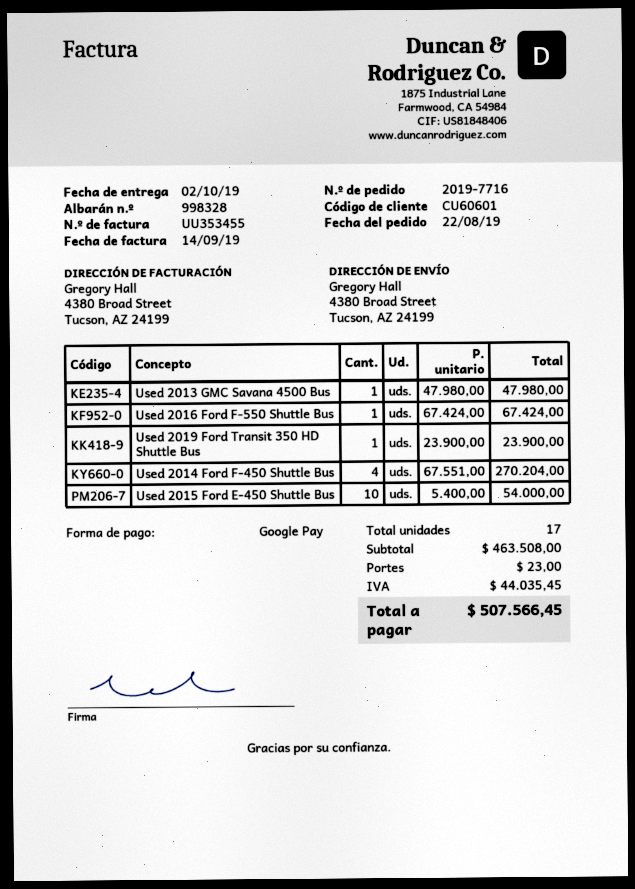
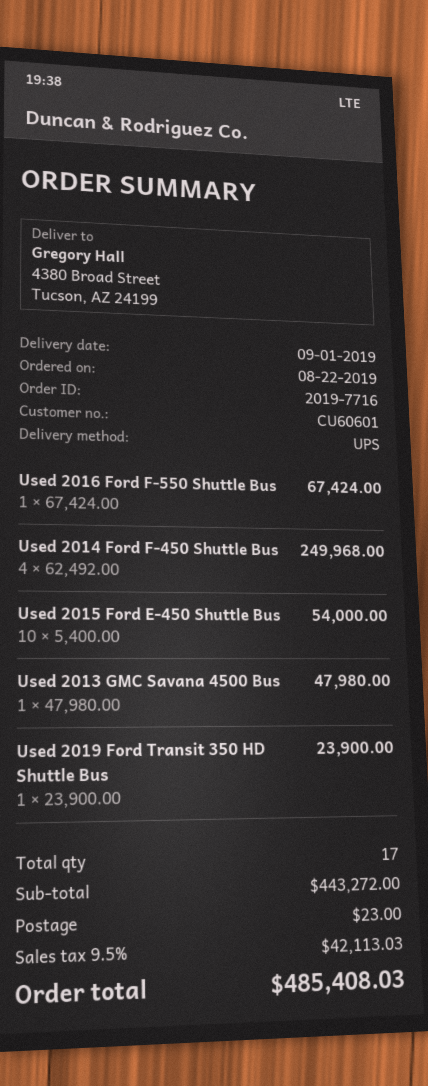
delivery date: 2019-10-02 -> 2019-09-01
Used 2014 Ford F-450 Shuttle Bus: 4 x 67551.00 = 270204.00 -> 4 x 62492.00 = 249968.00
subtotal: 463508.00 -> 443272.00
tax: 44035.45 -> 42113.03
total: 507566.45 -> 485408.03

